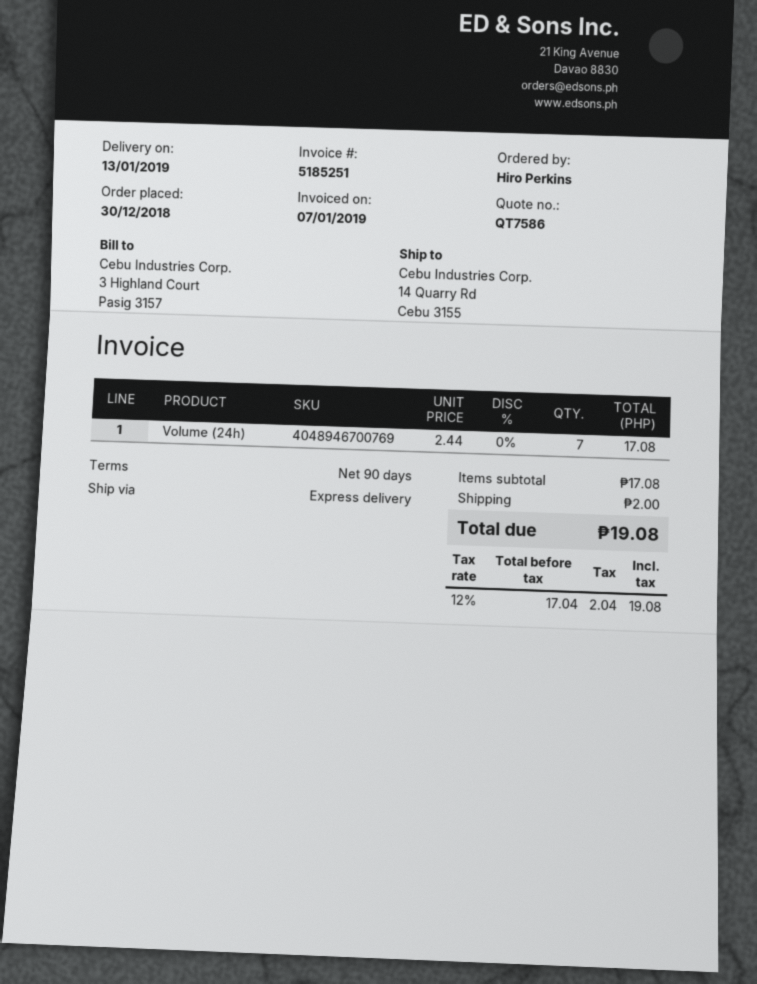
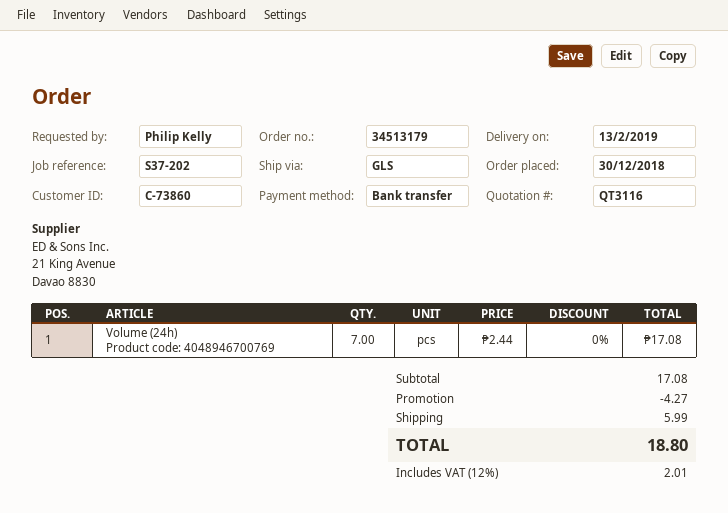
quote number: QT7586 -> QT3116
delivery date: 2019-01-13 -> 2019-02-13
ordered by: Hiro Perkins -> Philip Kelly
shipping method: express -> GLS
discount: none -> 4.27
shipping: 2.00 -> 5.99
tax: 12% = 2.04 -> 12% = 2.01
total: 19.08 -> 18.80

